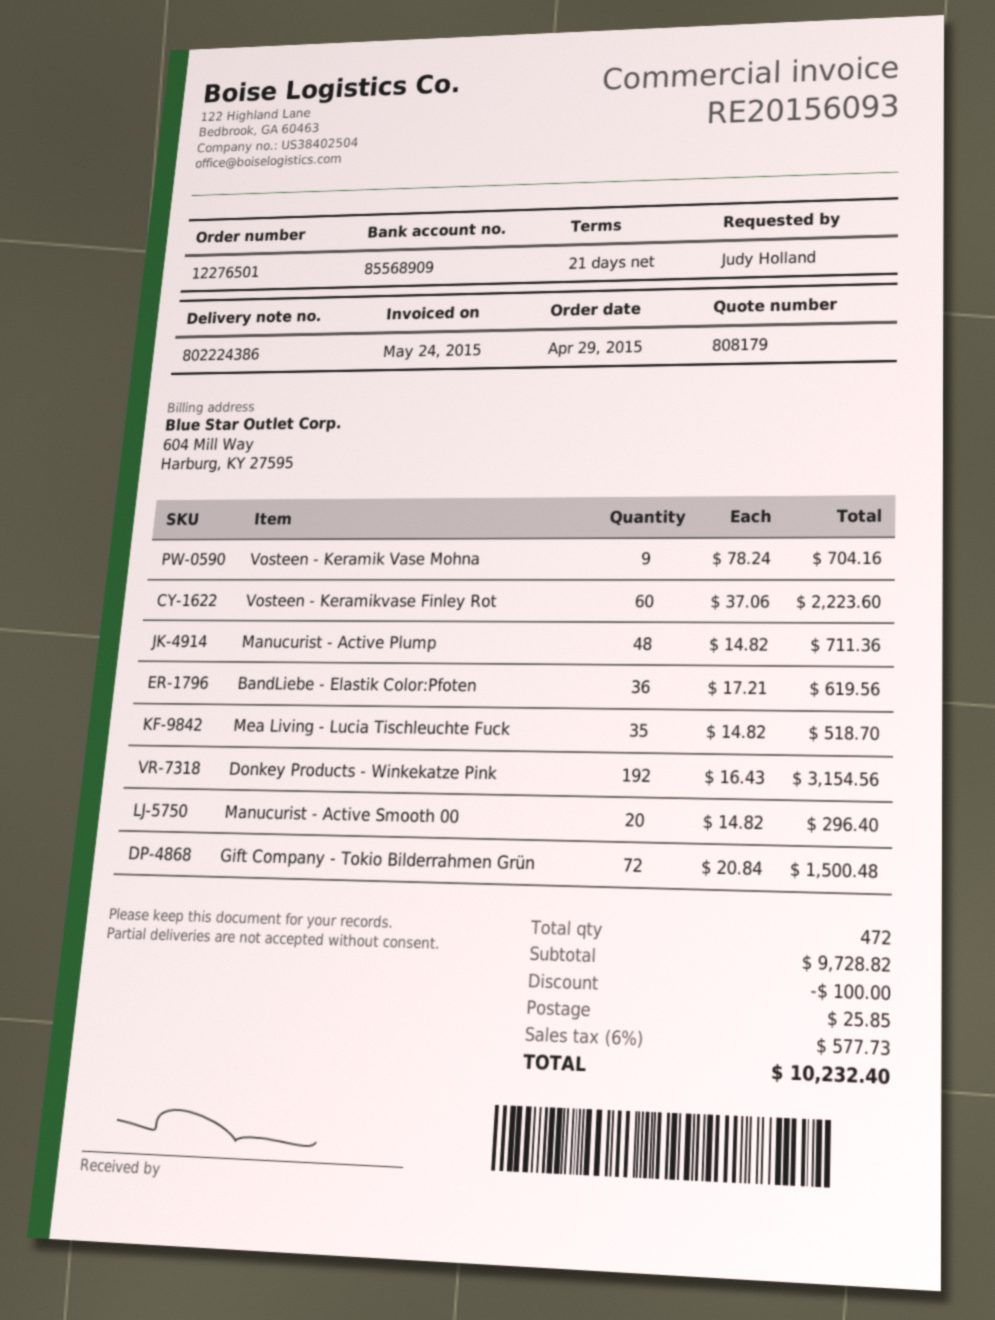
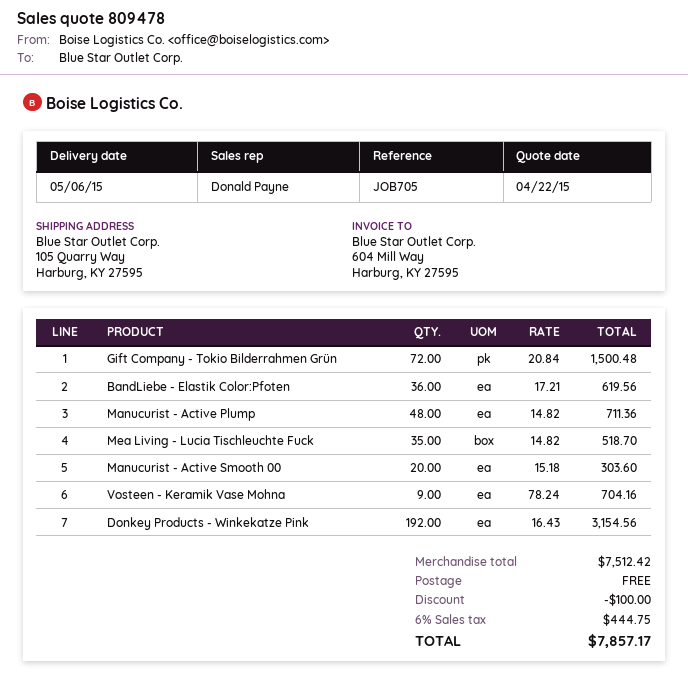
quote number: 808179 -> 809478
Vosteen - Keramikvase Finley Rot: 60 x 37.06 = 2223.60 -> none
Manucurist - Active Smooth 00: 20 x 14.82 = 296.40 -> 20 x 15.18 = 303.60
subtotal: 9728.82 -> 7512.42
shipping: 25.85 -> 0.00
tax: 6% = 577.73 -> 6% = 444.75
total: 10232.40 -> 7857.17

